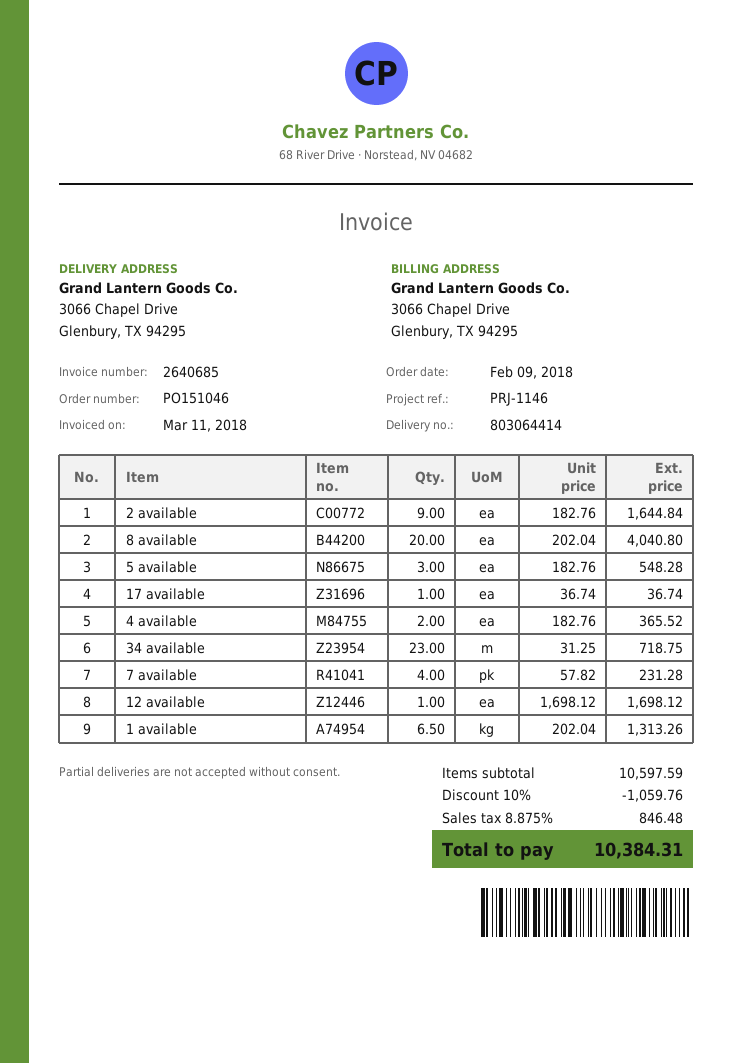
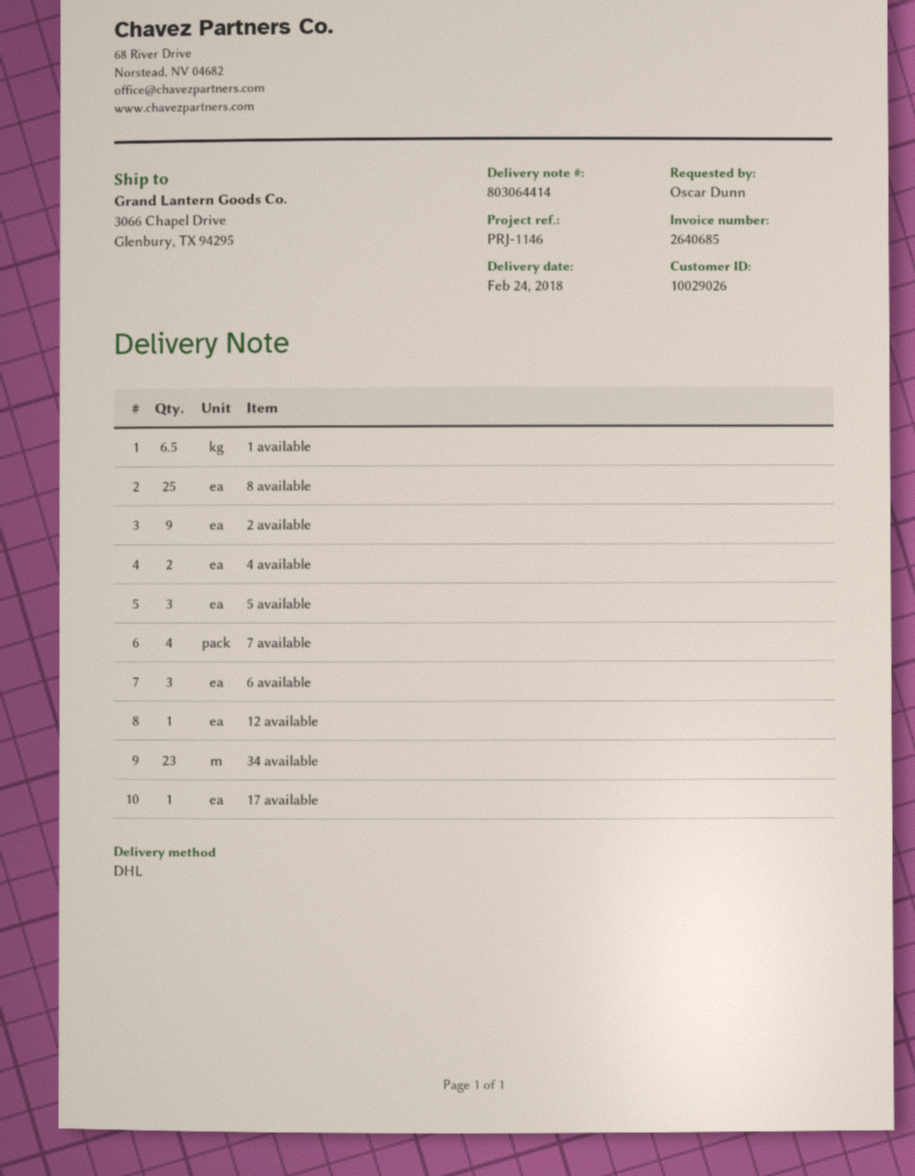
8 available: 20 -> 25
6 available: none -> 3

